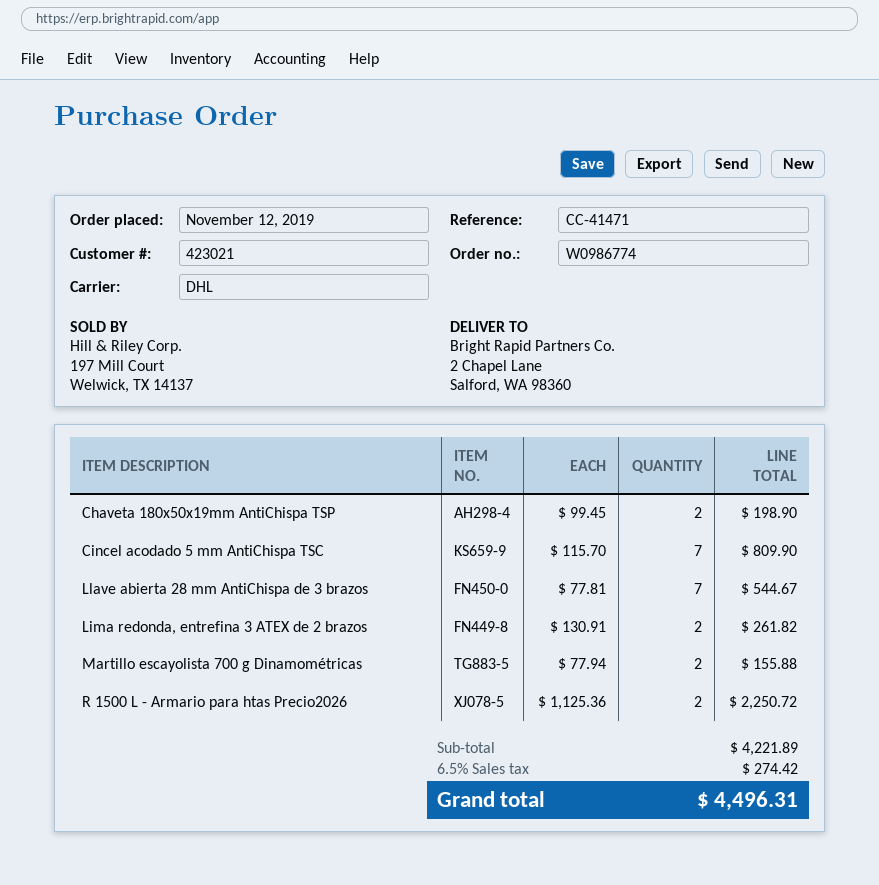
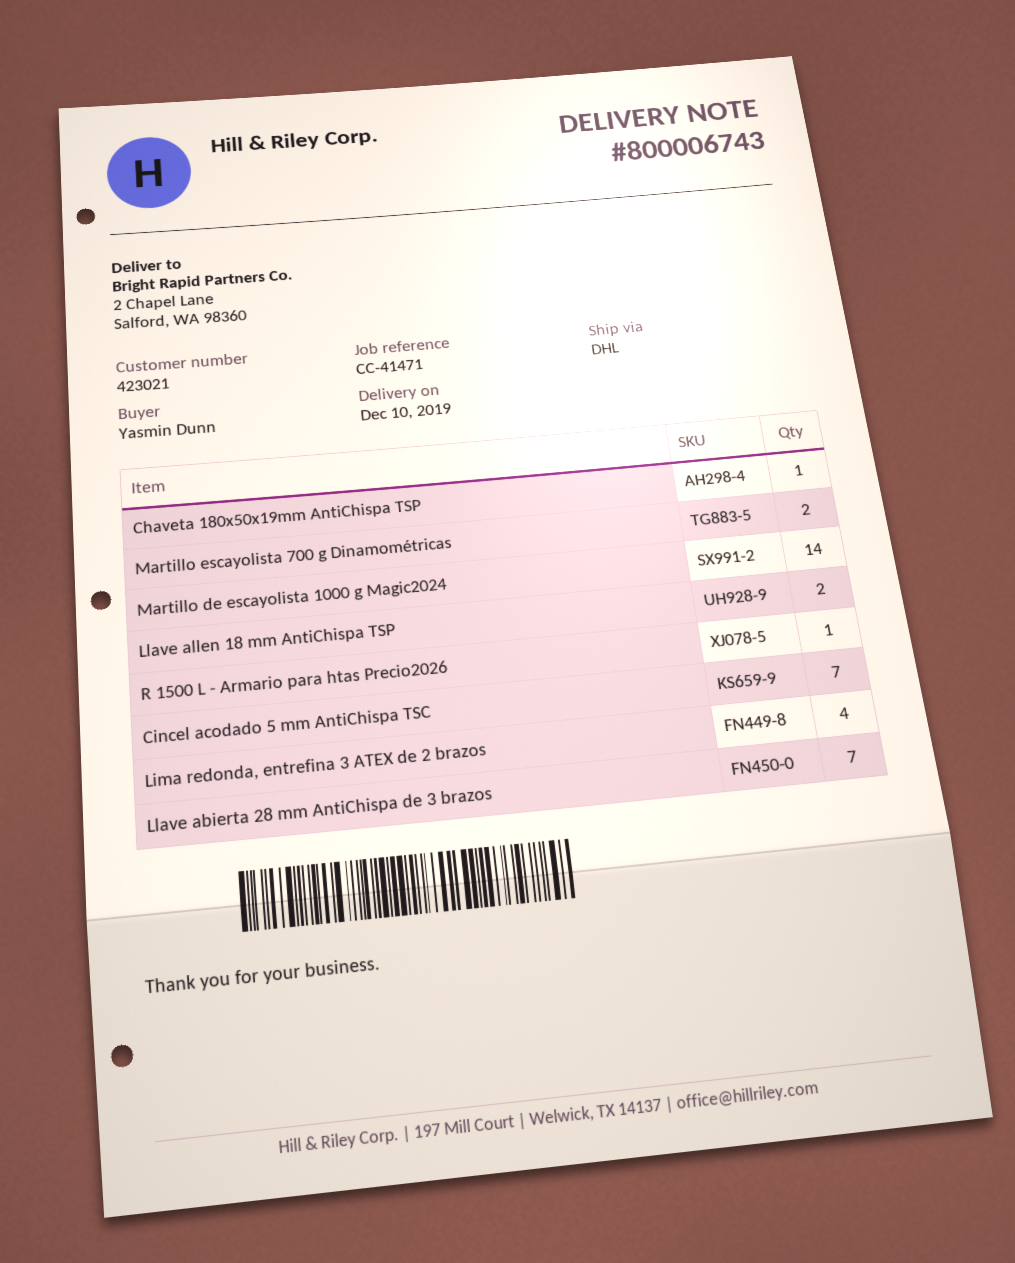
Chaveta 180x50x19mm AntiChispa TSP: 2 -> 1
Lima redonda, entrefina 3 ATEX de 2 brazos: 2 -> 4
R 1500 L - Armario para htas Precio2026: 2 -> 1
Martillo de escayolista 1000 g Magic2024: none -> 14
Llave allen 18 mm AntiChispa TSP: none -> 2

